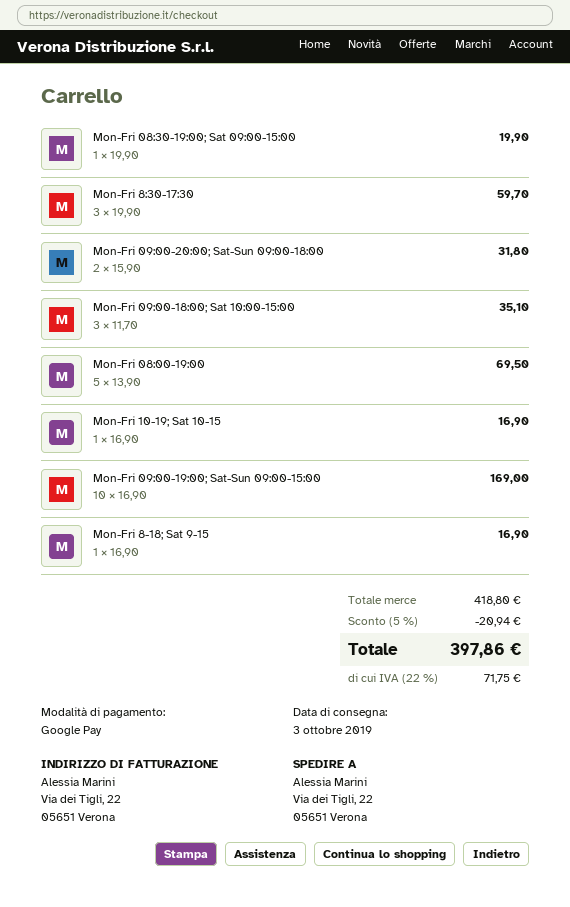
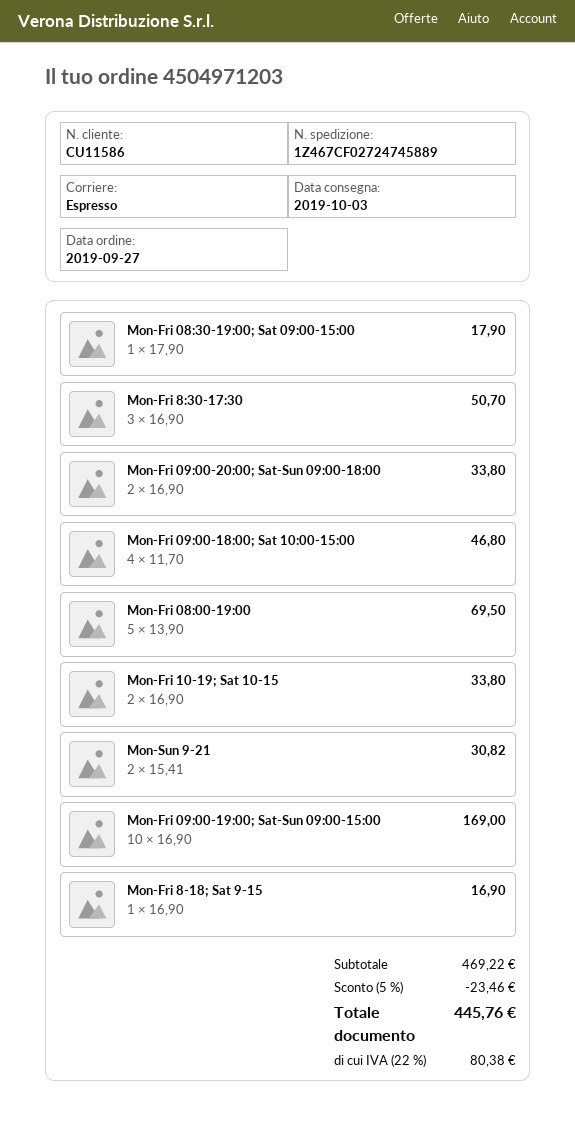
Mon-Fri 08:30-19:00; Sat 09:00-15:00: 1 x 19.90 = 19.90 -> 1 x 17.90 = 17.90
Mon-Fri 8:30-17:30: 3 x 19.90 = 59.70 -> 3 x 16.90 = 50.70
Mon-Fri 09:00-20:00; Sat-Sun 09:00-18:00: 2 x 15.90 = 31.80 -> 2 x 16.90 = 33.80
Mon-Fri 09:00-18:00; Sat 10:00-15:00: 3 x 11.70 = 35.10 -> 4 x 11.70 = 46.80
Mon-Fri 10-19; Sat 10-15: 1 x 16.90 = 16.90 -> 2 x 16.90 = 33.80
Mon-Sun 9-21: none -> 2 x 15.41 = 30.82
subtotal: 418.80 -> 469.22
discount: 5% = 20.94 -> 5% = 23.46
tax: 22% = 71.75 -> 22% = 80.38
total: 397.86 -> 445.76

